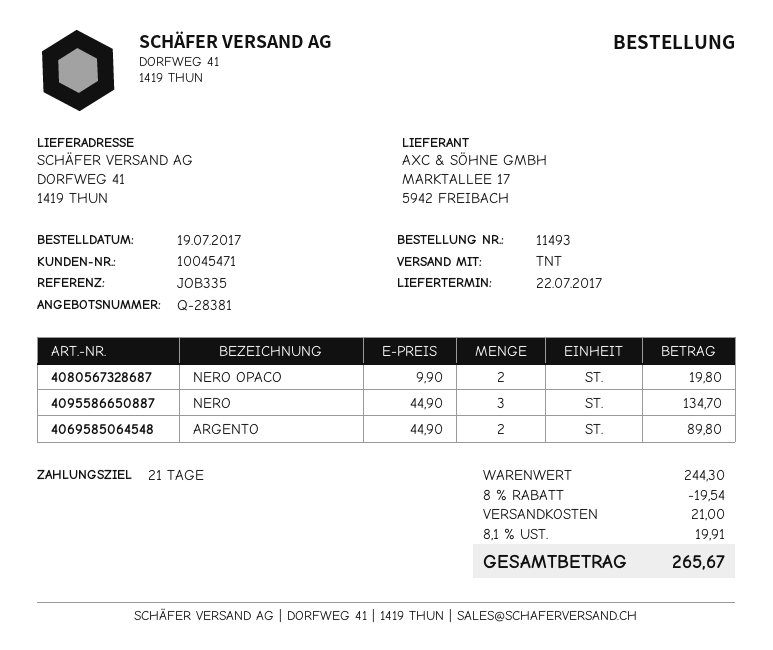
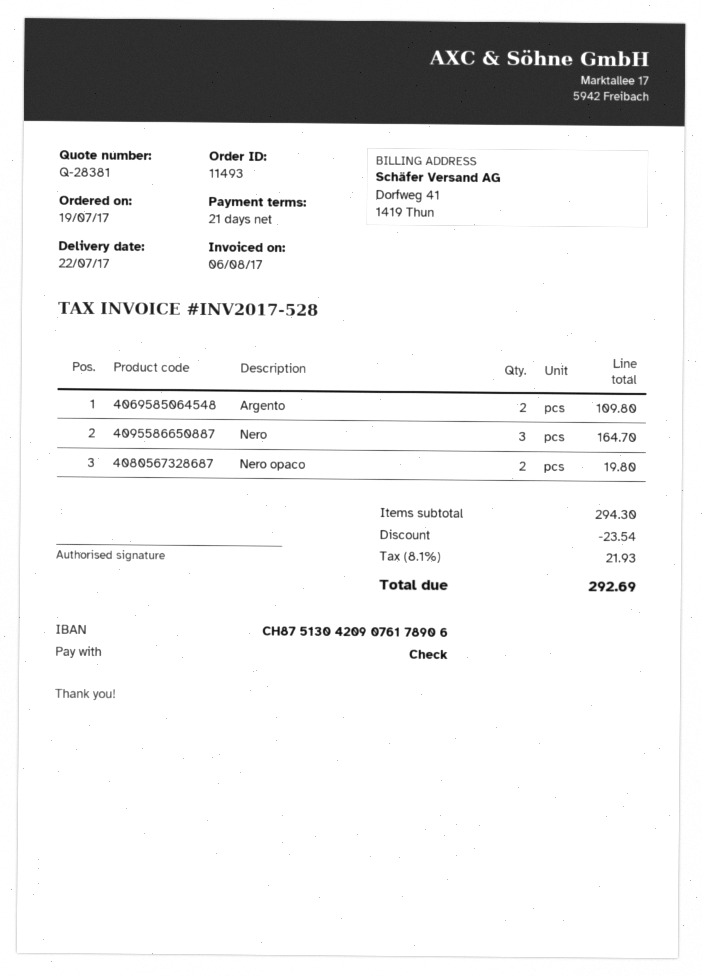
NERO: 3 for 134.70 -> 3 for 164.70
ARGENTO: 2 for 89.80 -> 2 for 109.80
subtotal: 244.30 -> 294.30
discount: 19.54 -> 23.54
shipping: 21.00 -> none
tax: 8.1% = 19.91 -> 8.1% = 21.93
total: 265.67 -> 292.69

